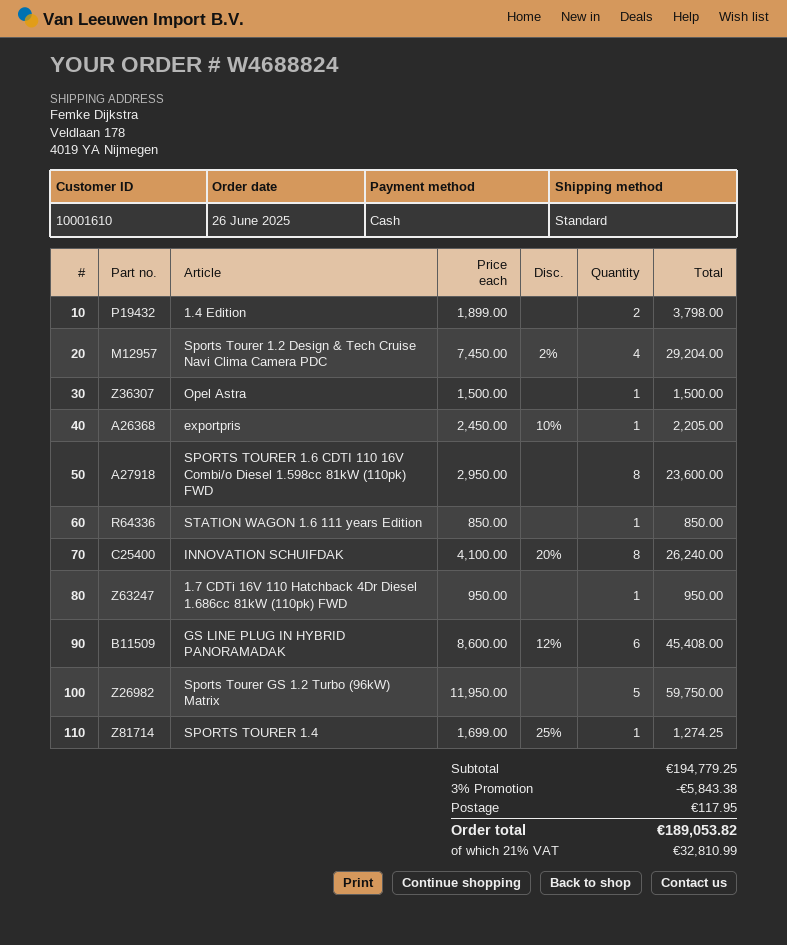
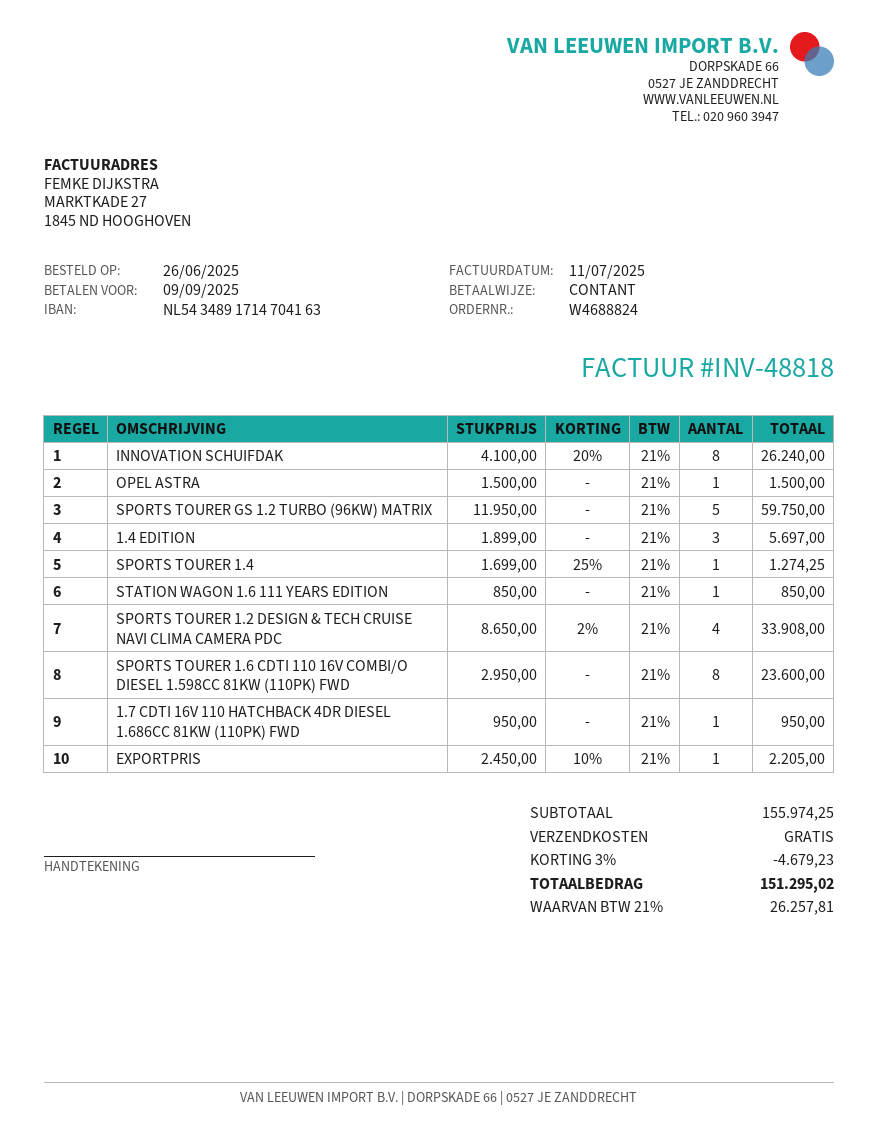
1.4 Edition: 2 x 1899.00 = 3798.00 -> 3 x 1899.00 = 5697.00
Sports Tourer 1.2 Design & Tech Cruise Navi Clima Camera PDC: 4 x 7450.00 - 2% = 29204.00 -> 4 x 8650.00 - 2% = 33908.00
GS LINE PLUG IN HYBRID PANORAMADAK: 6 x 8600.00 - 12% = 45408.00 -> none
subtotal: 194779.25 -> 155974.25
discount: 3% = 5843.38 -> 3% = 4679.23
shipping: 117.95 -> 0.00
tax: 21% = 32810.99 -> 21% = 26257.81
total: 189053.82 -> 151295.02

